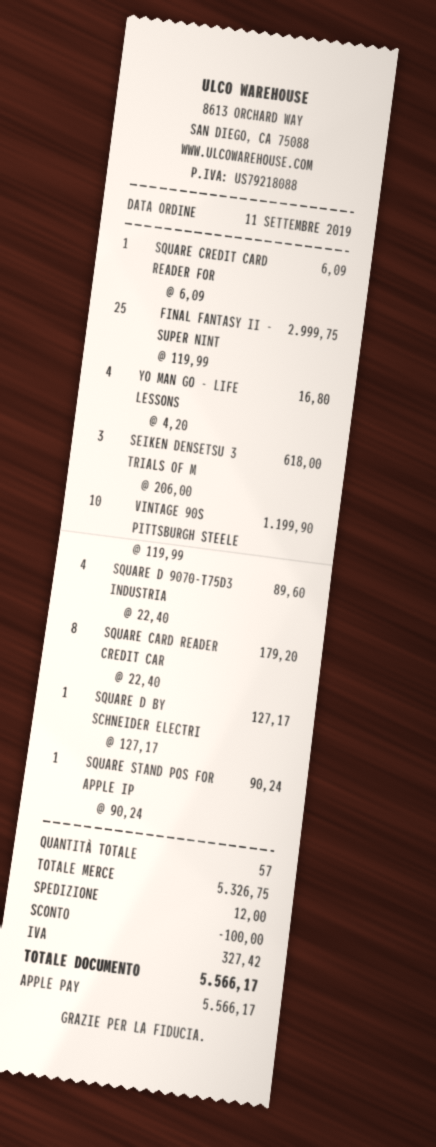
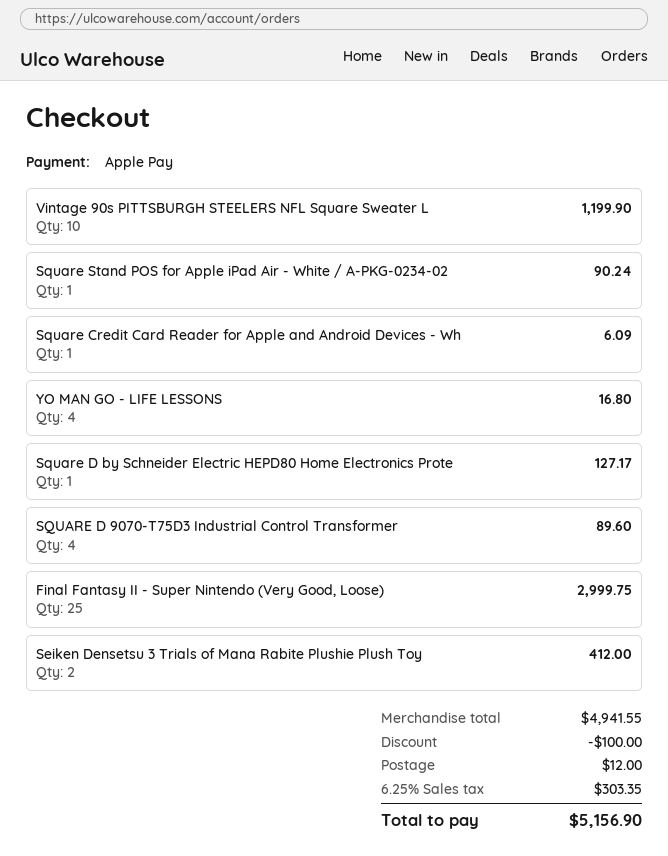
SEIKEN DENSETSU 3 TRIALS OF M: 3 for 618.00 -> 2 for 412.00
SQUARE CARD READER CREDIT CAR: 8 for 179.20 -> none
subtotal: 5326.75 -> 4941.55
tax: 327.42 -> 303.35
total: 5566.17 -> 5156.90

